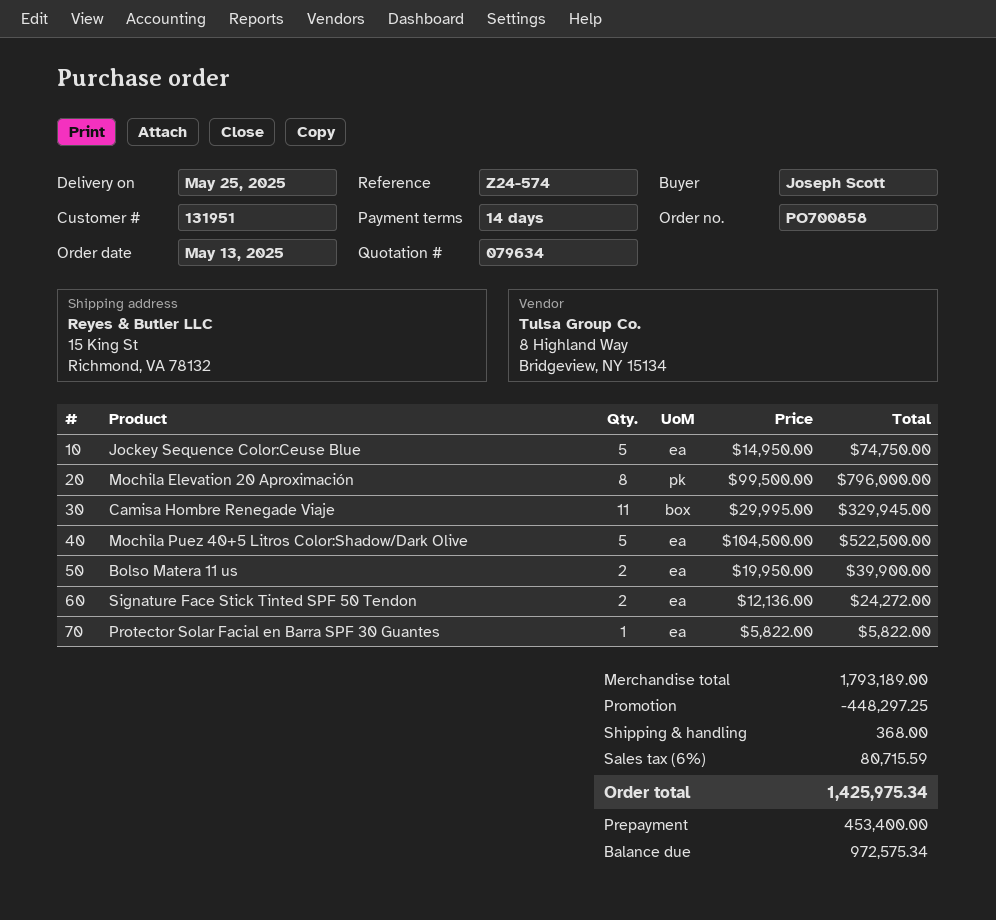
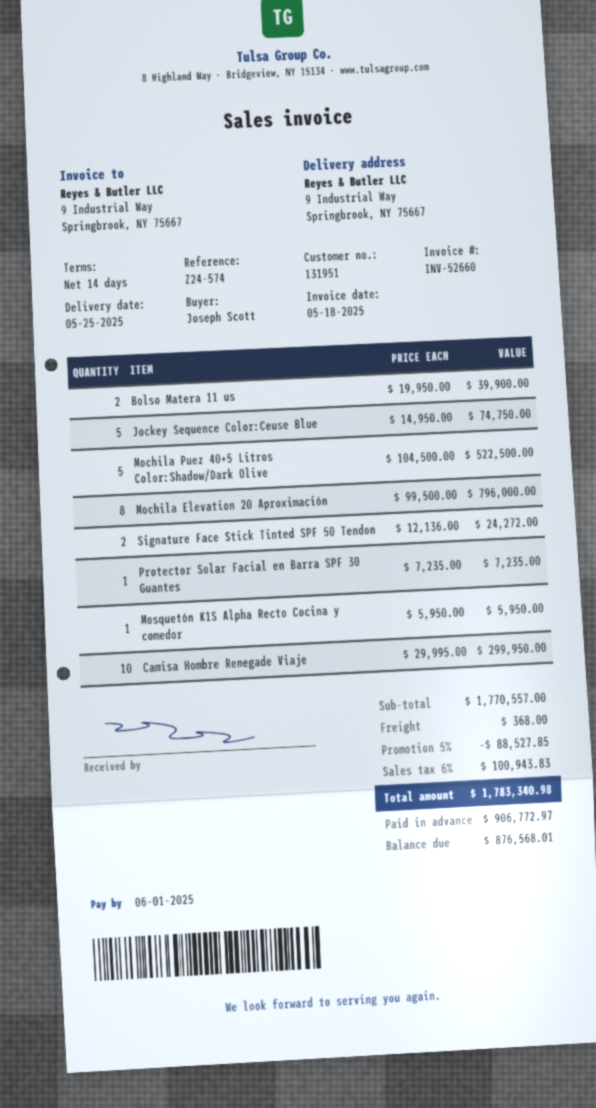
ship to: 15 King St, Richmond, VA 78132 -> 9 Industrial Way, Springbrook, NY 75667
Camisa Hombre Renegade Viaje: 11 x 29995.00 = 329945.00 -> 10 x 29995.00 = 299950.00
Protector Solar Facial en Barra SPF 30 Guantes: 1 x 5822.00 = 5822.00 -> 1 x 7235.00 = 7235.00
Mosquetón K1S Alpha Recto Cocina y comedor: none -> 1 x 5950.00 = 5950.00
subtotal: 1793189.00 -> 1770557.00
discount: 448297.25 -> 88527.85
tax: 6% = 80715.59 -> 6% = 100943.83
total: 1425975.34 -> 1783340.98
deposit: 453400.00 -> 906772.97
balance: 972575.34 -> 876568.01

